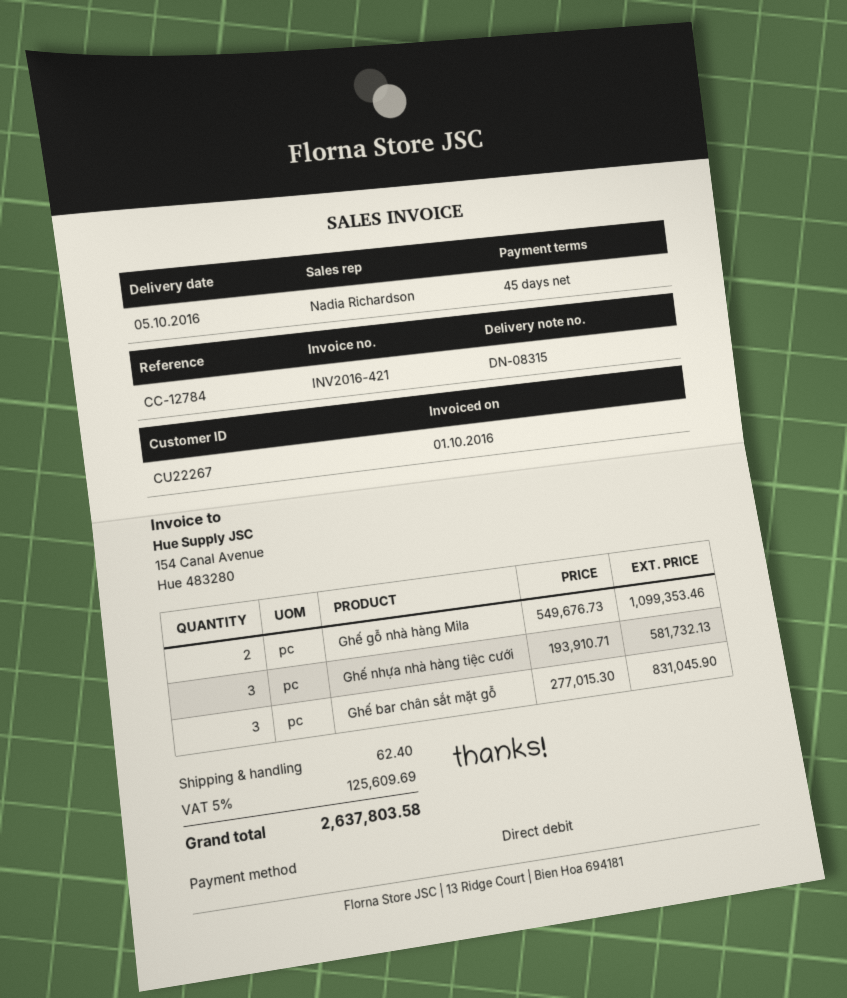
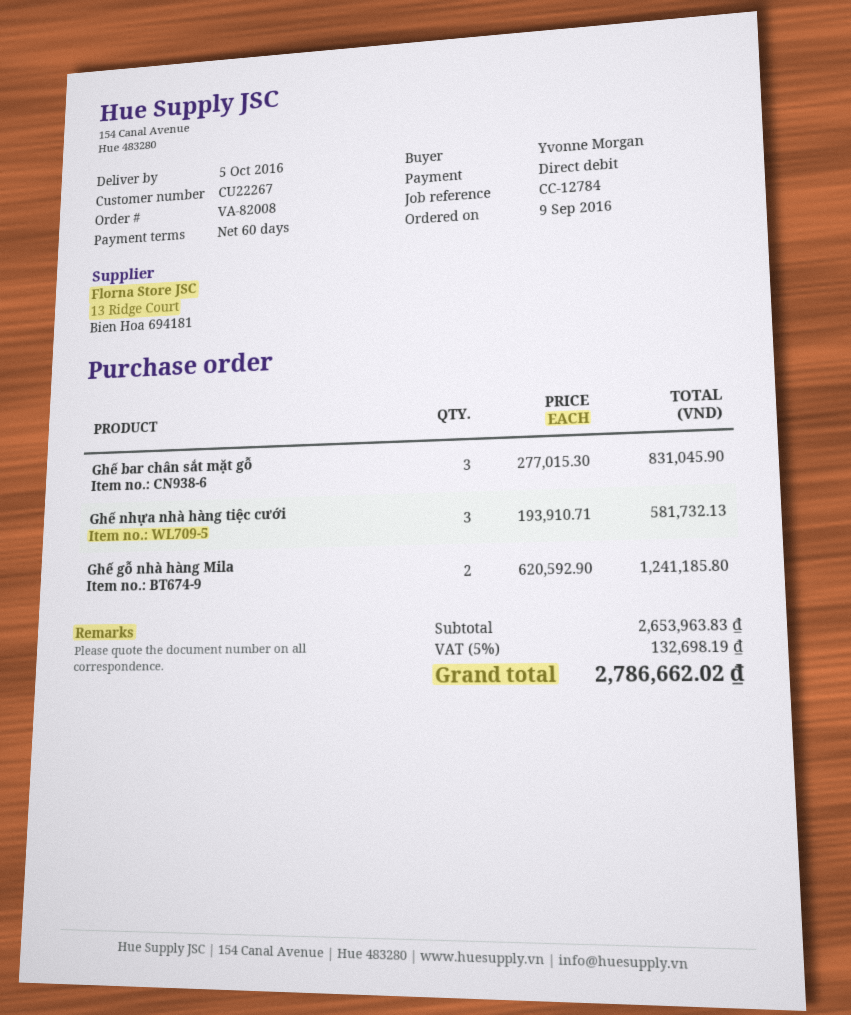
payment terms: 45 days -> 60 days
Ghế gỗ nhà hàng Mila: 2 x 549676.73 = 1099353.46 -> 2 x 620592.90 = 1241185.80
shipping: 62.40 -> none
tax: 5% = 125609.69 -> 5% = 132698.19
total: 2637803.58 -> 2786662.02

